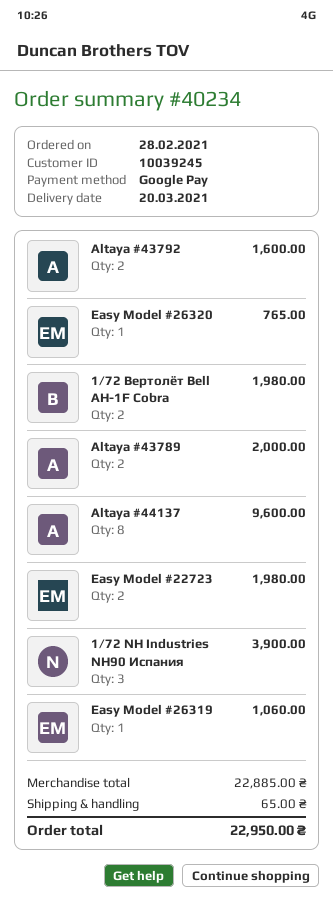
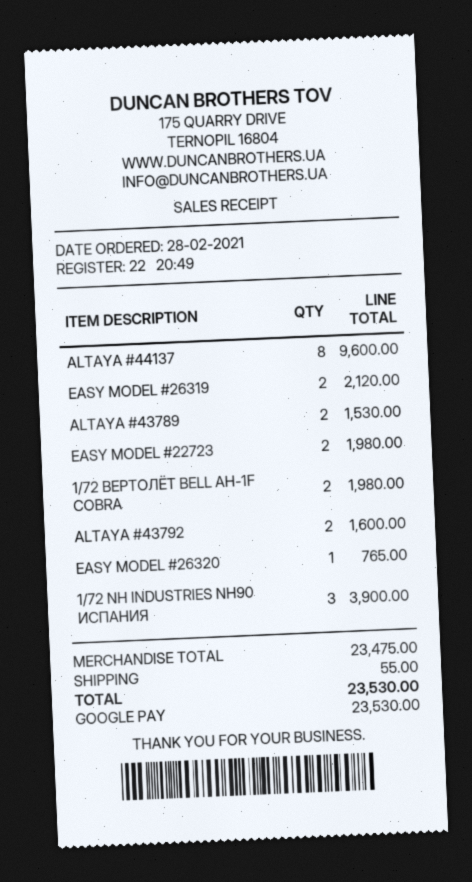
Altaya #43789: 2 for 2000.00 -> 2 for 1530.00
Easy Model #26319: 1 for 1060.00 -> 2 for 2120.00
subtotal: 22885.00 -> 23475.00
shipping: 65.00 -> 55.00
total: 22950.00 -> 23530.00

